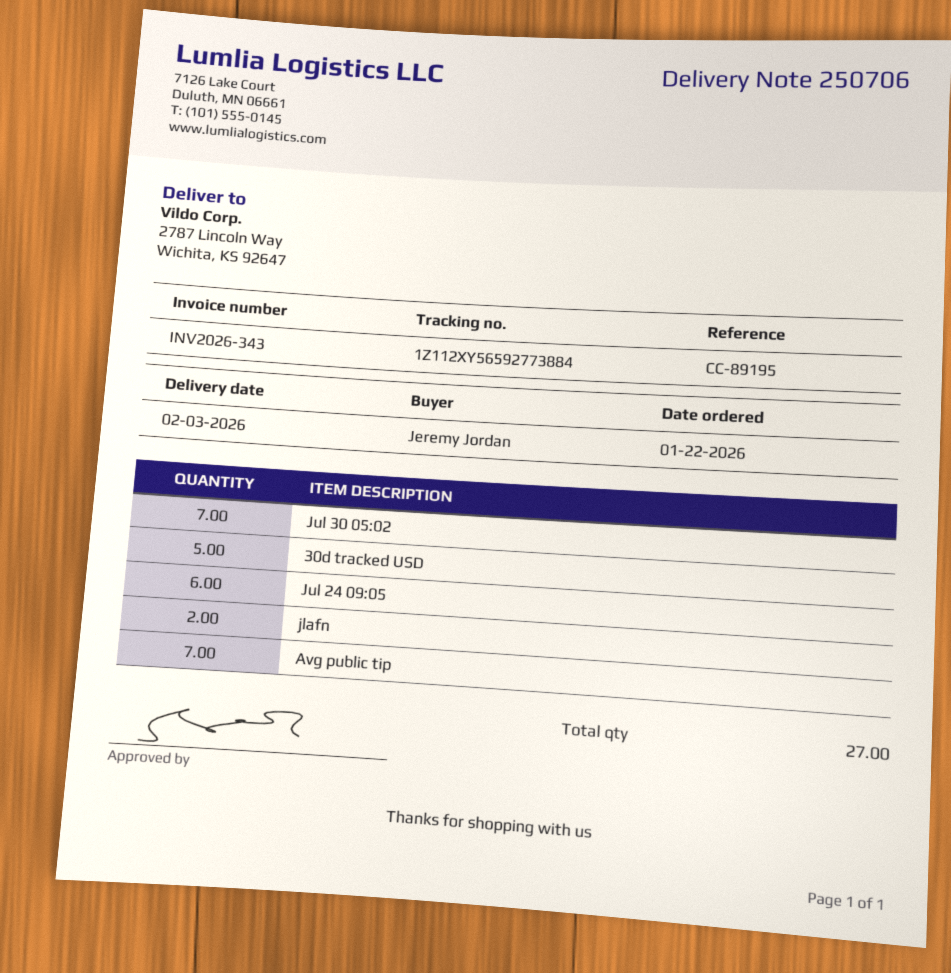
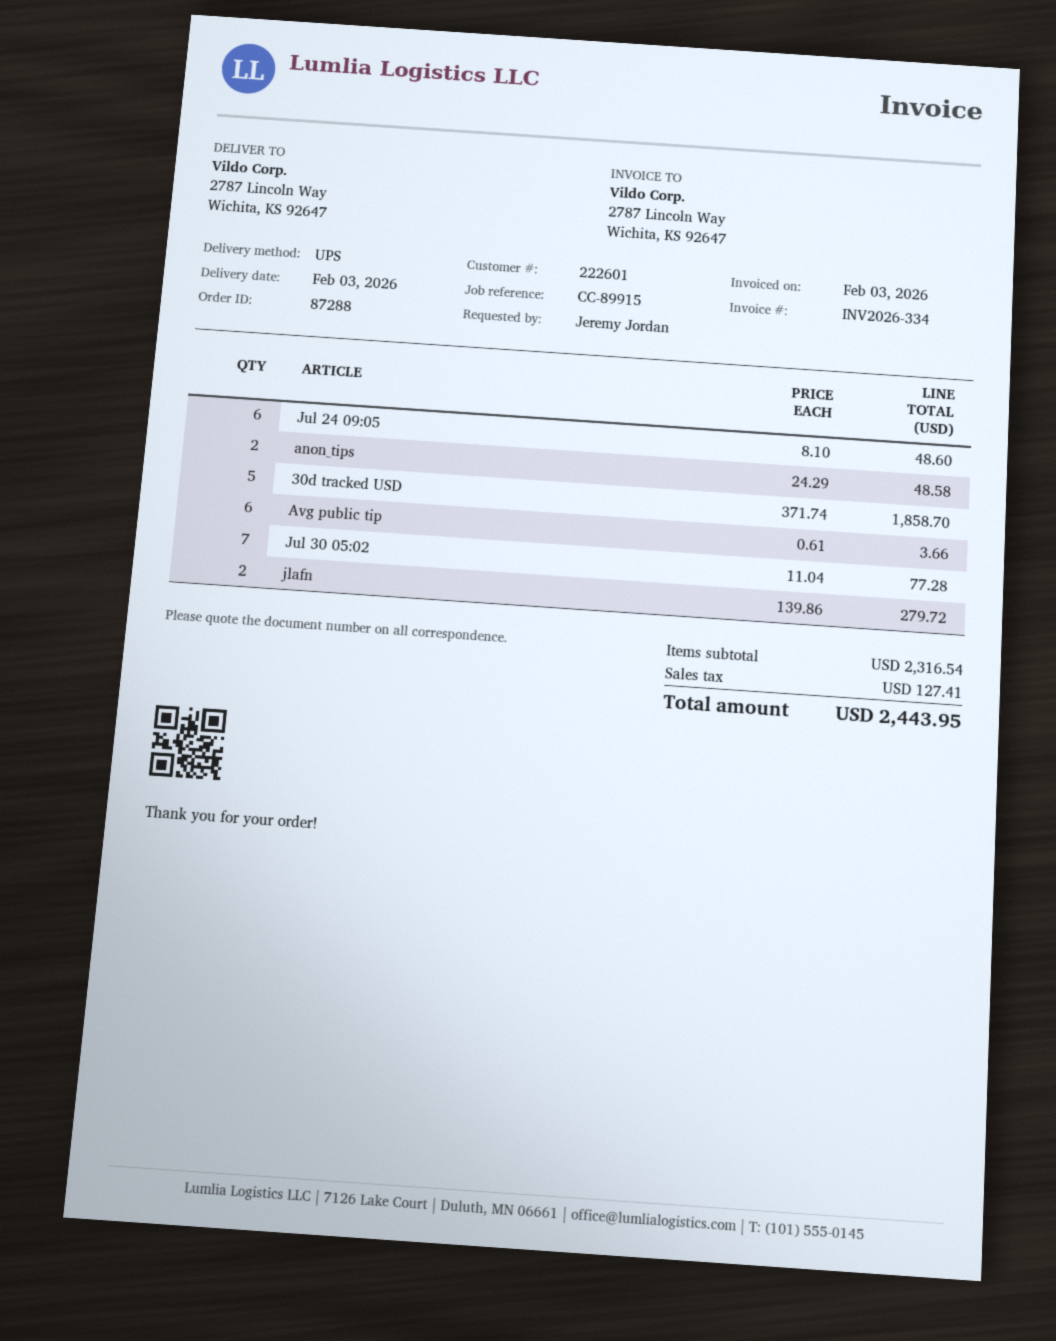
invoice number: INV2026-343 -> INV2026-334
reference: CC-89195 -> CC-89915
Avg public tip: 7 -> 6
anon_tips: none -> 2

